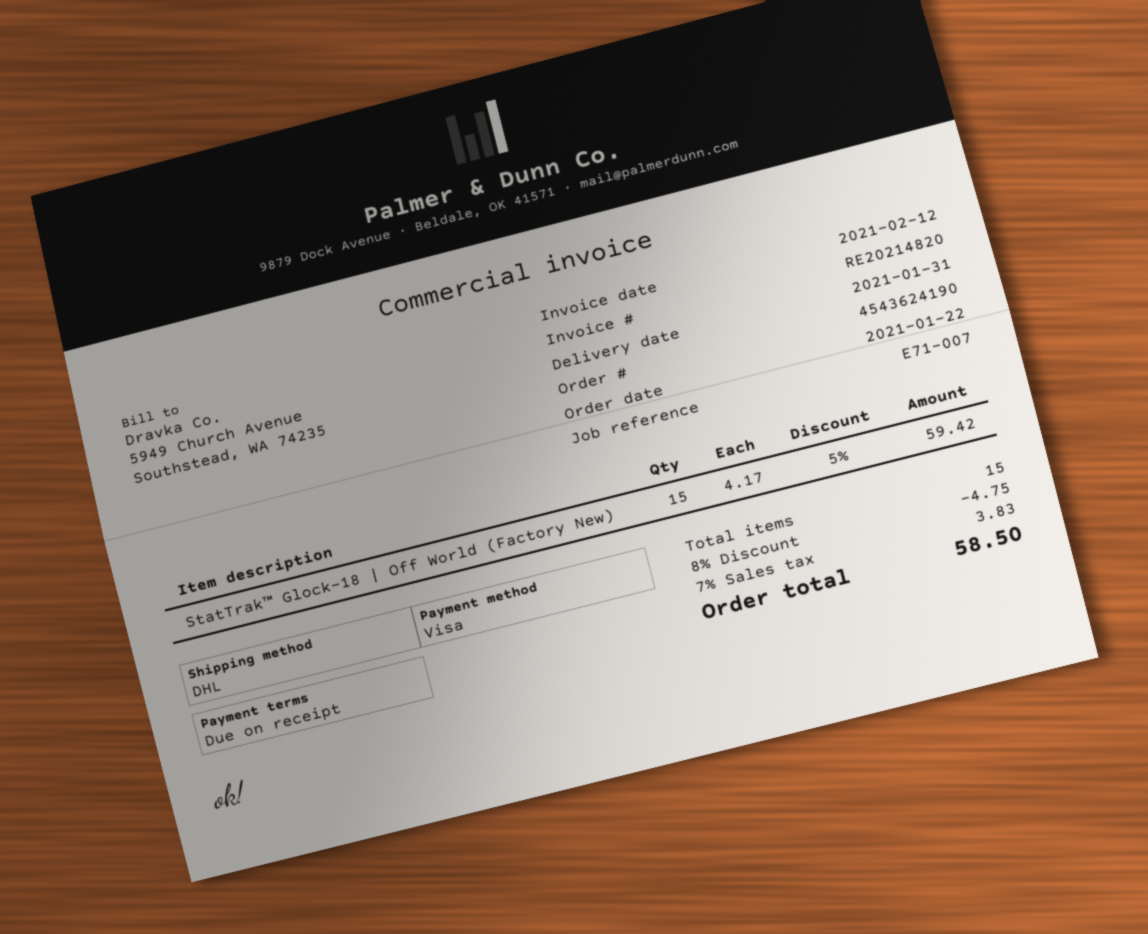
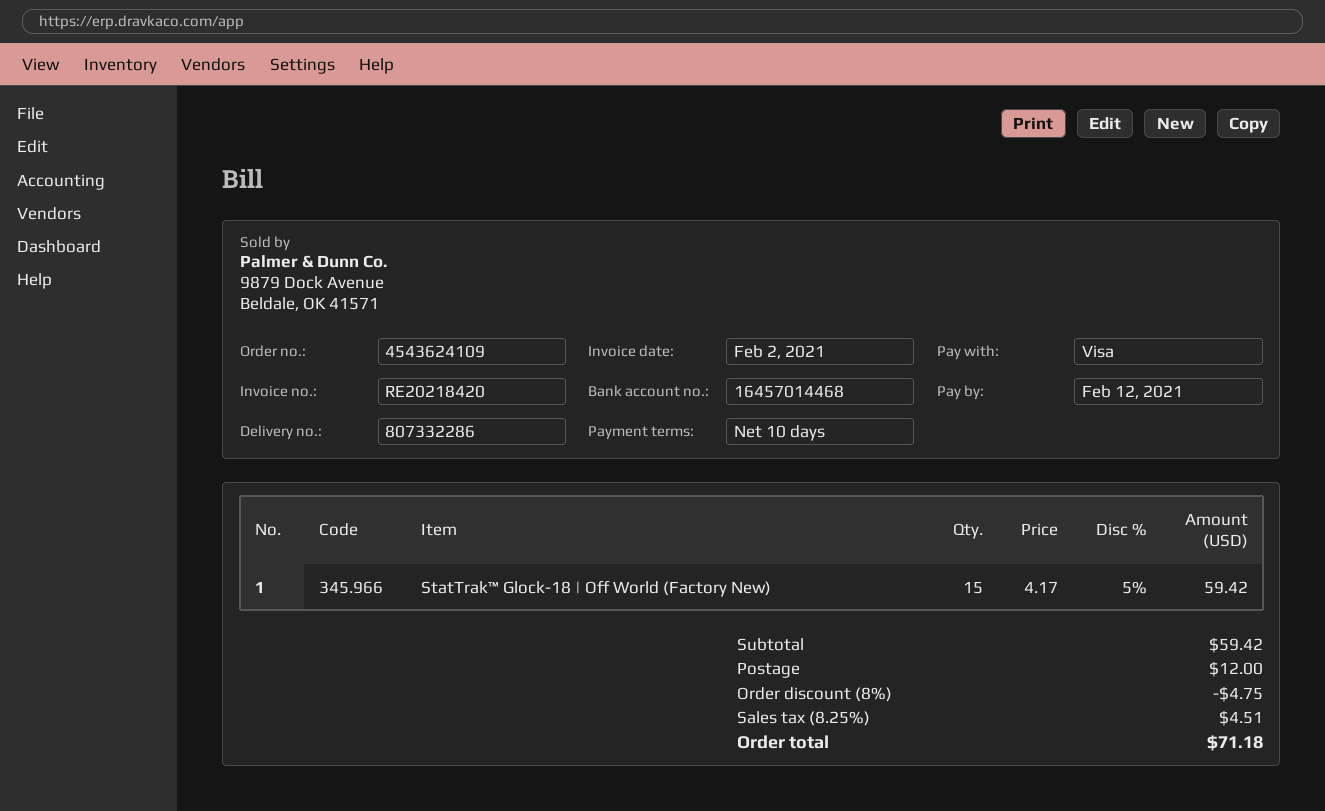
order number: 4543624190 -> 4543624109
invoice number: RE20214820 -> RE20218420
invoice date: 2021-02-12 -> 2021-02-02
payment terms: on receipt -> 10 days
shipping: none -> 12.00
tax: 7% = 3.83 -> 8.25% = 4.51
total: 58.50 -> 71.18

